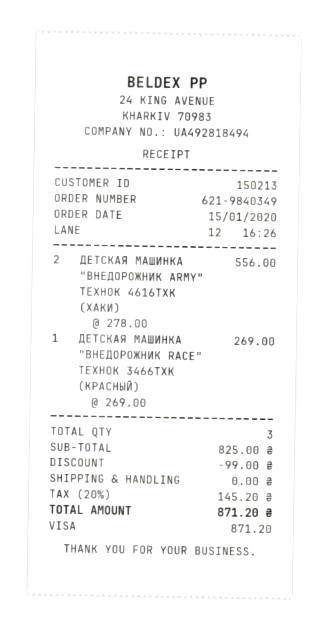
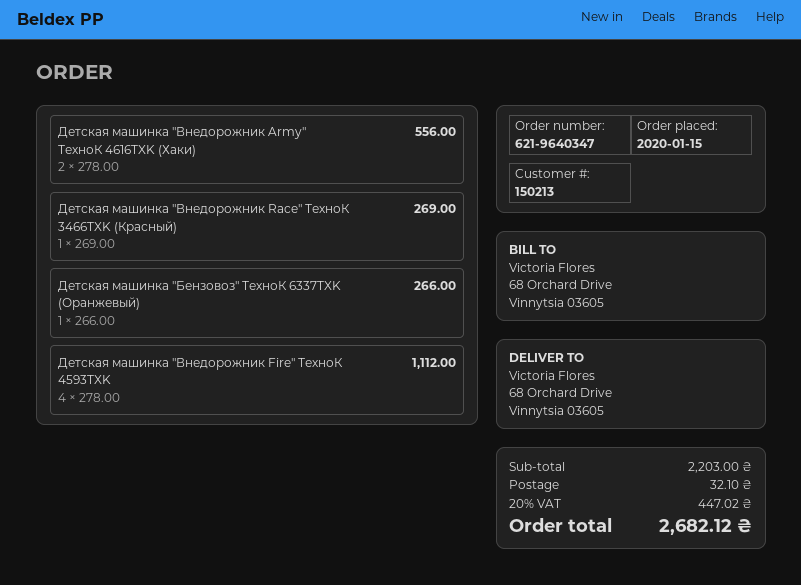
order number: 621-9840349 -> 621-9640347
Детская машинка "Бензовоз" ТехноК 6337TXK (Оранжевый): none -> 1 x 266.00 = 266.00
Детская машинка "Внедорожник Fire" ТехноК 4593TXK: none -> 4 x 278.00 = 1112.00
subtotal: 825.00 -> 2203.00
discount: 99.00 -> none
shipping: 0.00 -> 32.10
tax: 20% = 145.20 -> 20% = 447.02
total: 871.20 -> 2682.12

